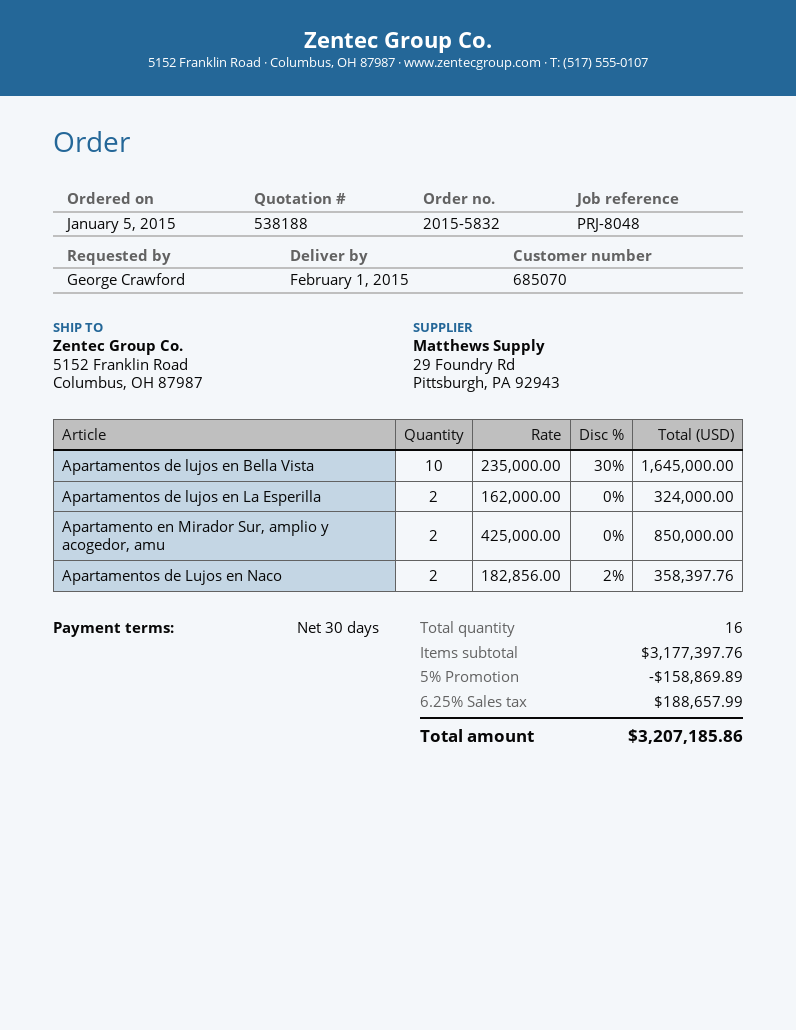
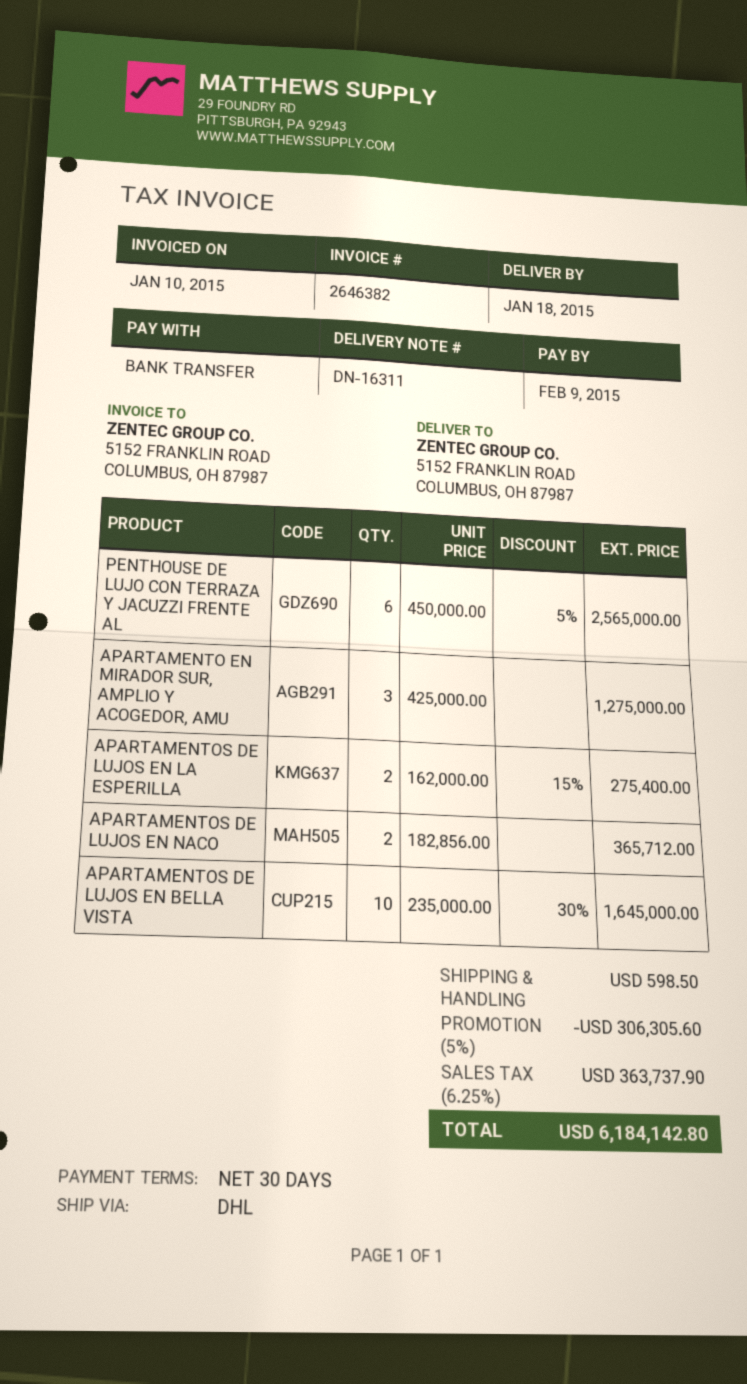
delivery date: 2015-02-01 -> 2015-01-18
Apartamentos de lujos en La Esperilla: 2 x 162000.00 = 324000.00 -> 2 x 162000.00 - 15% = 275400.00
Apartamento en Mirador Sur, amplio y acogedor, amu: 2 x 425000.00 = 850000.00 -> 3 x 425000.00 = 1275000.00
Apartamentos de Lujos en Naco: 2 x 182856.00 - 2% = 358397.76 -> 2 x 182856.00 = 365712.00
PENTHOUSE DE LUJO CON TERRAZA Y JACUZZI FRENTE AL: none -> 6 x 450000.00 - 5% = 2565000.00
discount: 5% = 158869.89 -> 5% = 306305.60
shipping: none -> 598.50
tax: 6.25% = 188657.99 -> 6.25% = 363737.90
total: 3207185.86 -> 6184142.80

